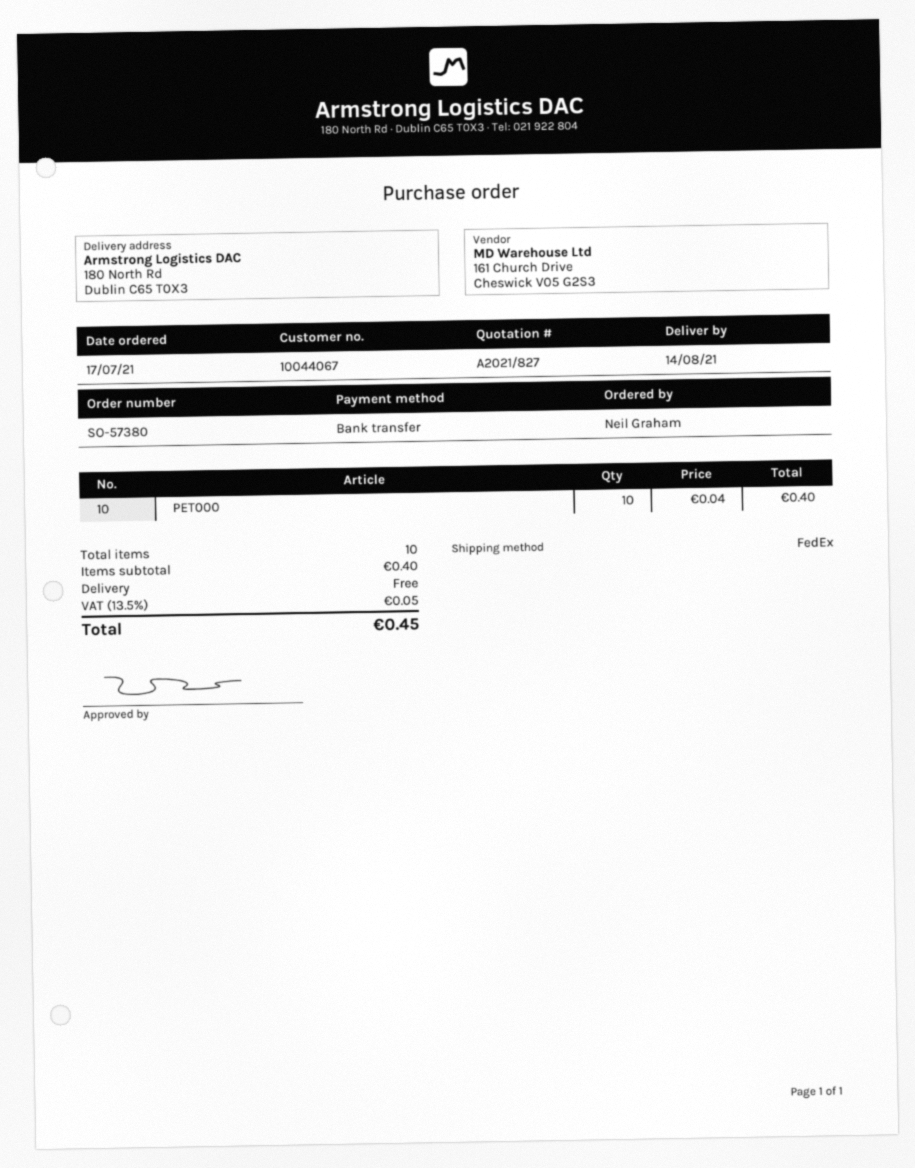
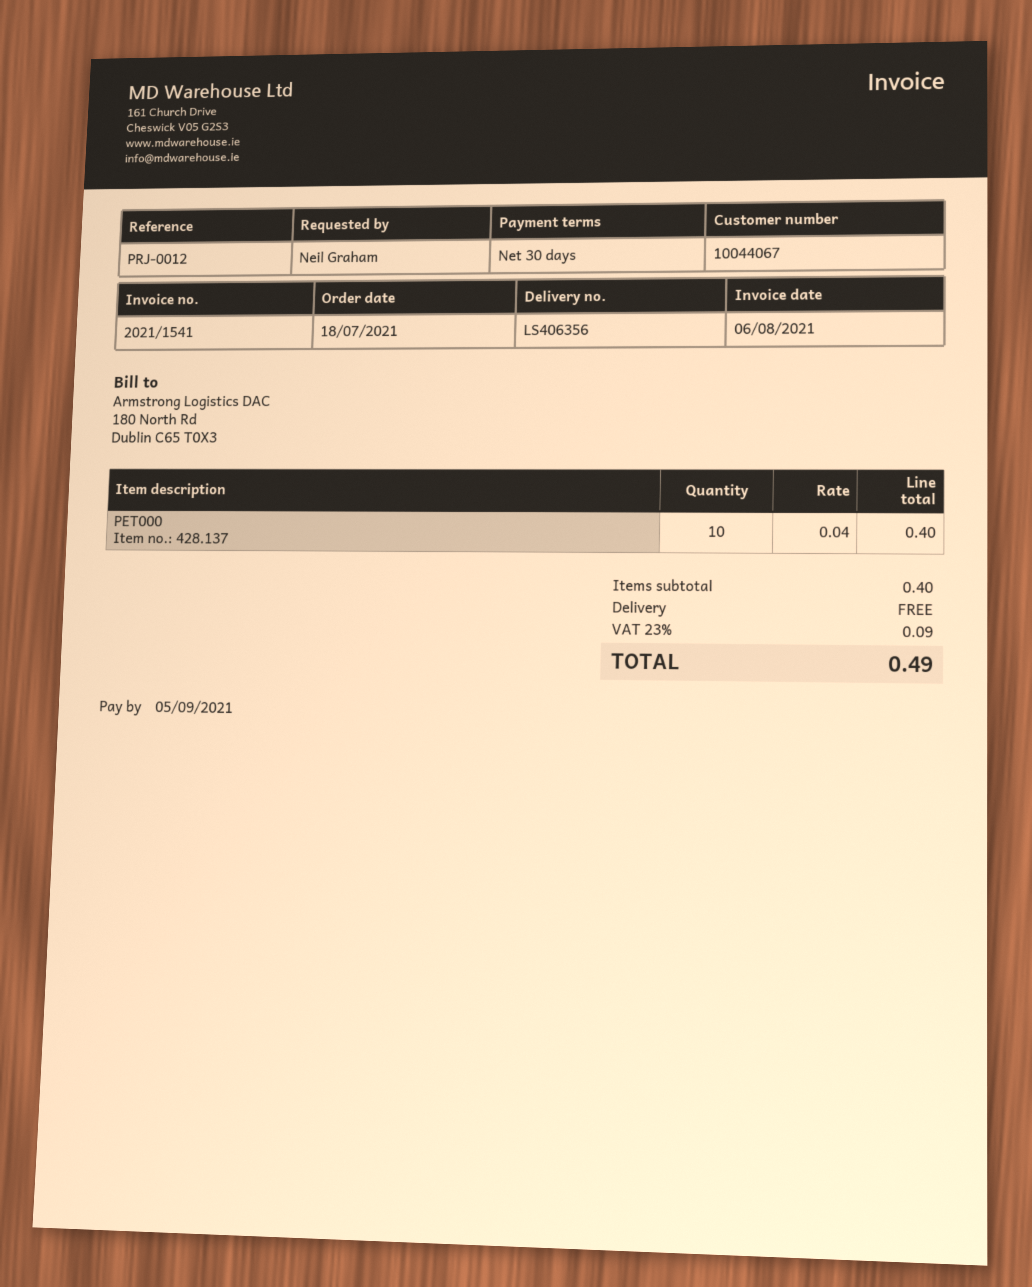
order date: 2021-07-17 -> 2021-07-18
tax: 13.5% = 0.05 -> 23% = 0.09
total: 0.45 -> 0.49

